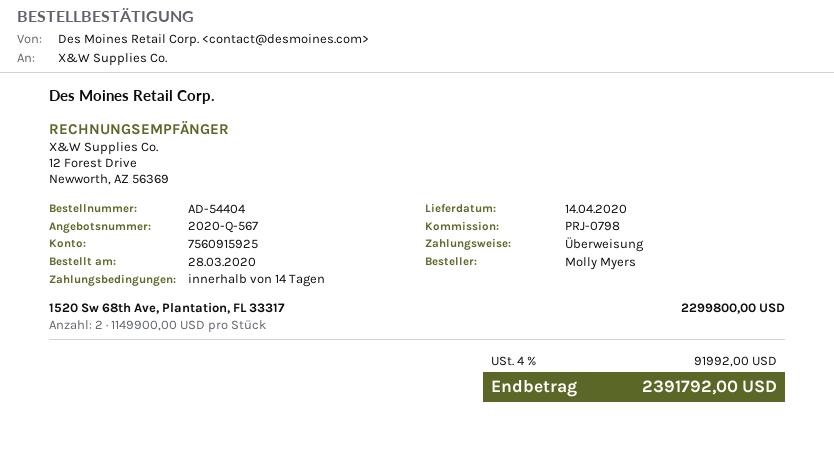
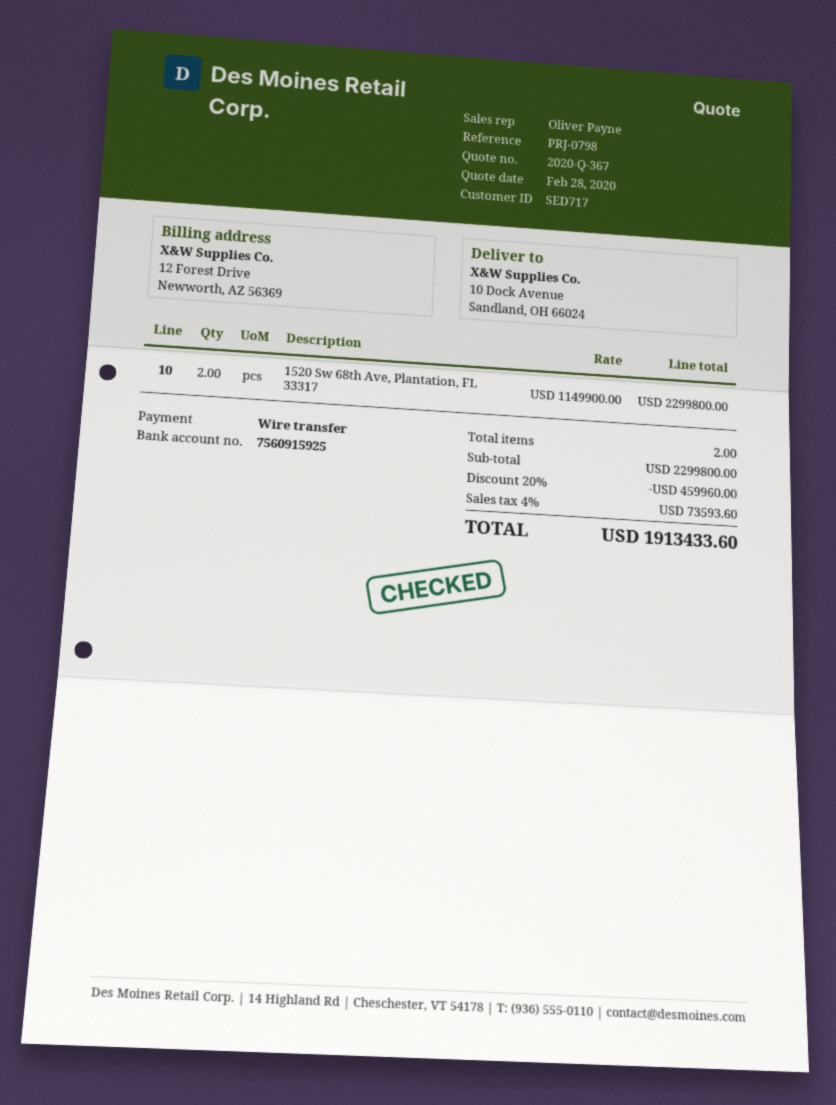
quote number: 2020-Q-567 -> 2020-Q-367
discount: none -> 20% = 459960.00
tax: 4% = 91992.00 -> 4% = 73593.60
total: 2391792.00 -> 1913433.60

